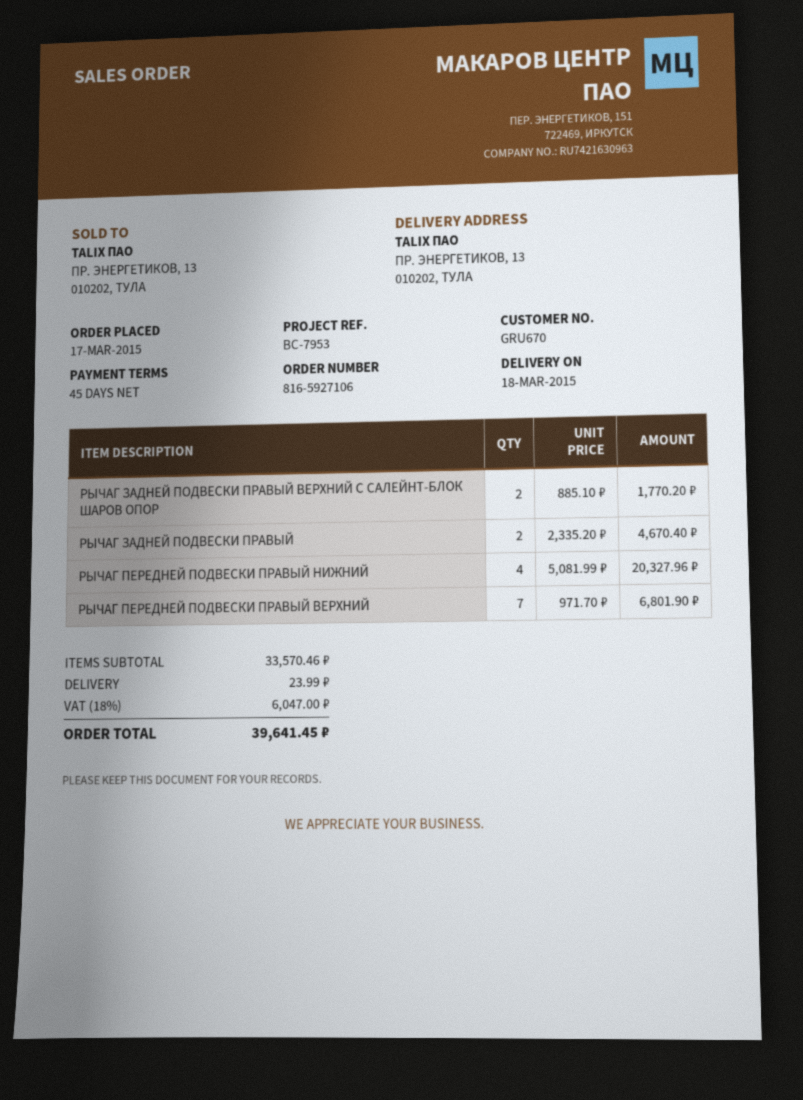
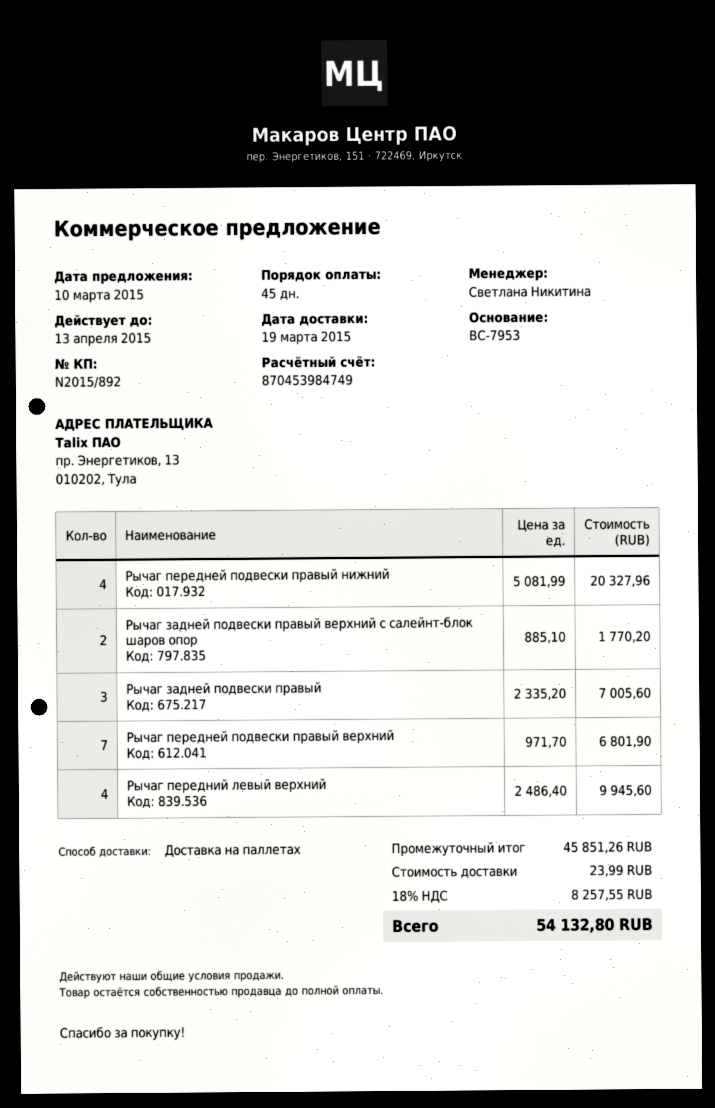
delivery date: 2015-03-18 -> 2015-03-19
РЫЧАГ ЗАДНЕЙ ПОДВЕСКИ ПРАВЫЙ: 2 x 2335.20 = 4670.40 -> 3 x 2335.20 = 7005.60
Рычаг передний левый верхний: none -> 4 x 2486.40 = 9945.60
subtotal: 33570.46 -> 45851.26
tax: 18% = 6047.00 -> 18% = 8257.55
total: 39641.45 -> 54132.80

